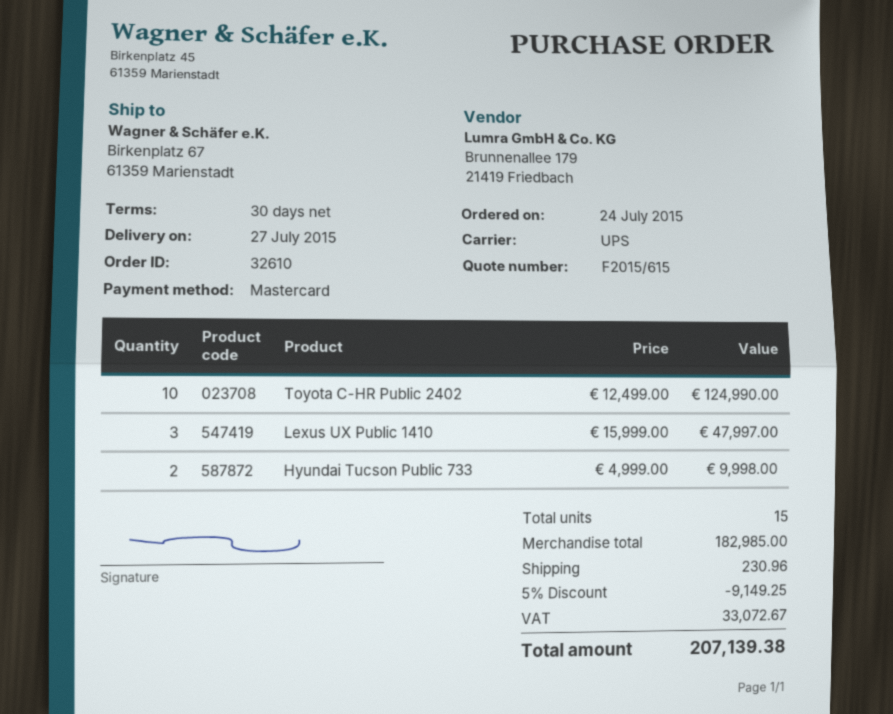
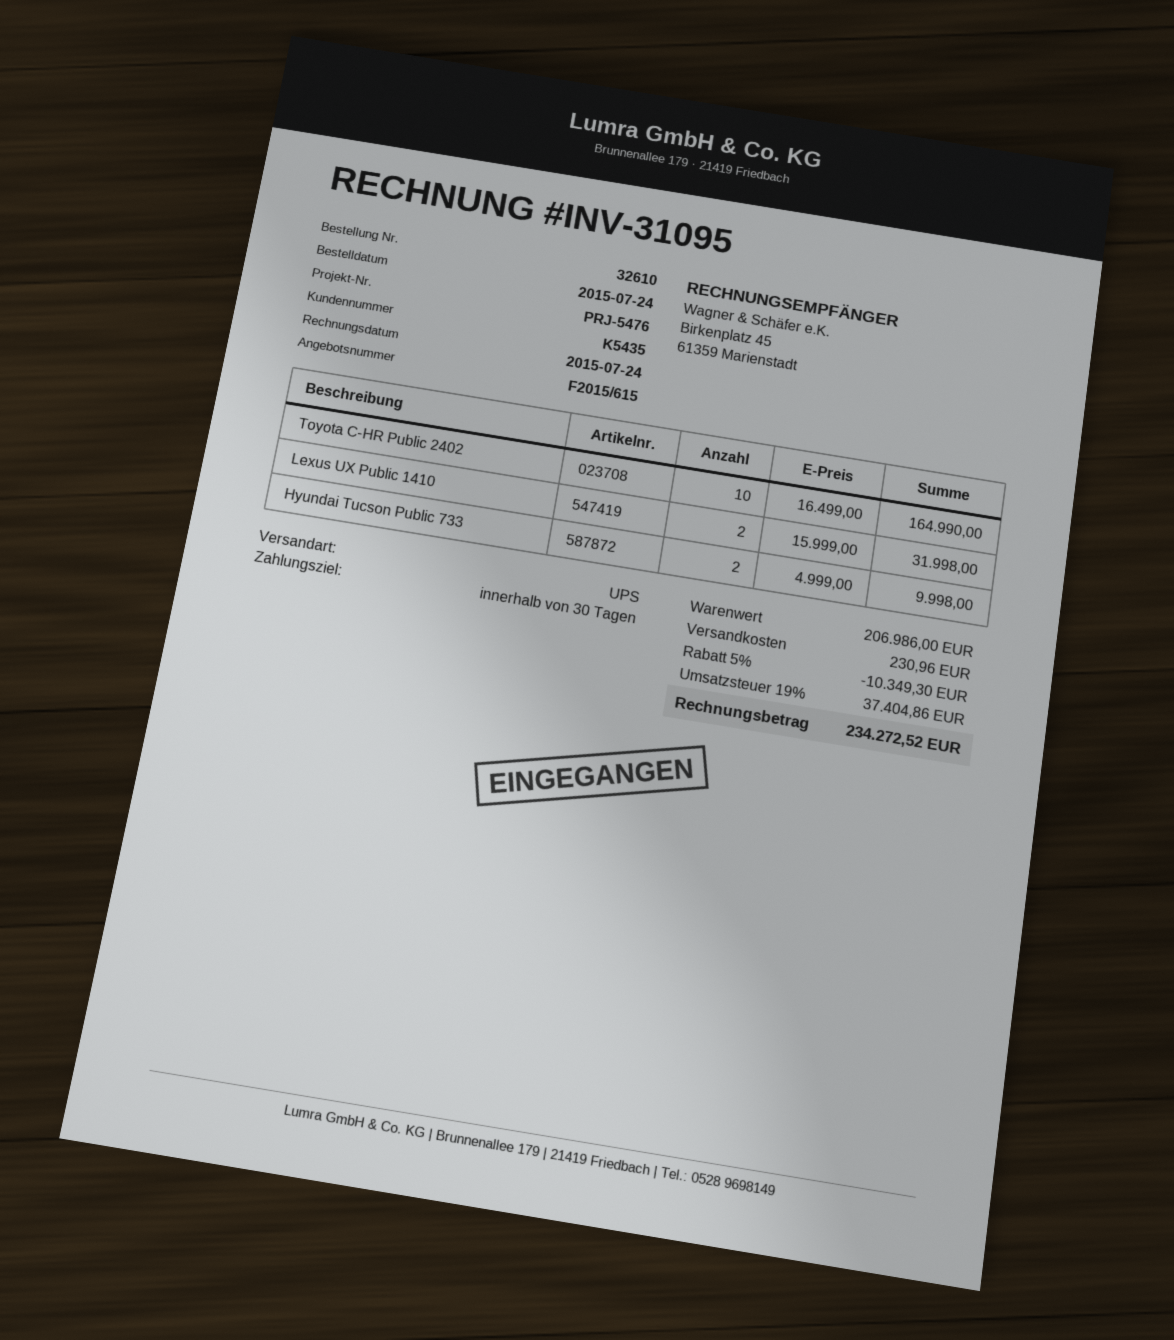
Toyota C-HR Public 2402: 10 x 12499.00 = 124990.00 -> 10 x 16499.00 = 164990.00
Lexus UX Public 1410: 3 x 15999.00 = 47997.00 -> 2 x 15999.00 = 31998.00
subtotal: 182985.00 -> 206986.00
discount: 5% = 9149.25 -> 5% = 10349.30
tax: 33072.67 -> 37404.86
total: 207139.38 -> 234272.52

